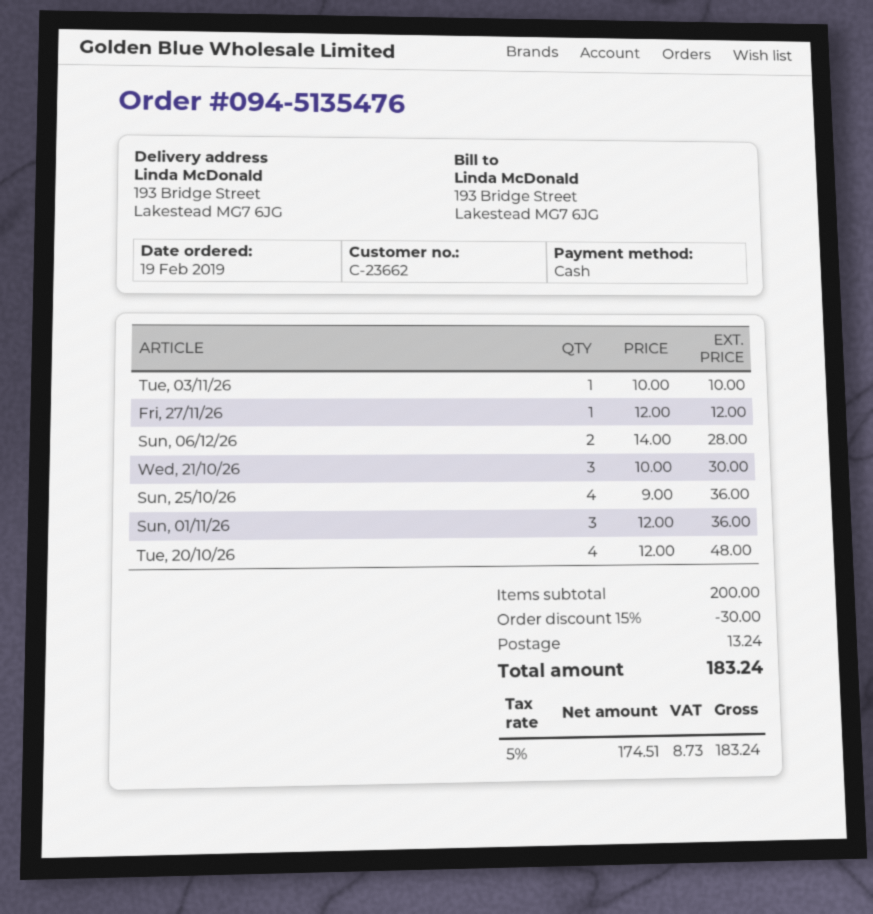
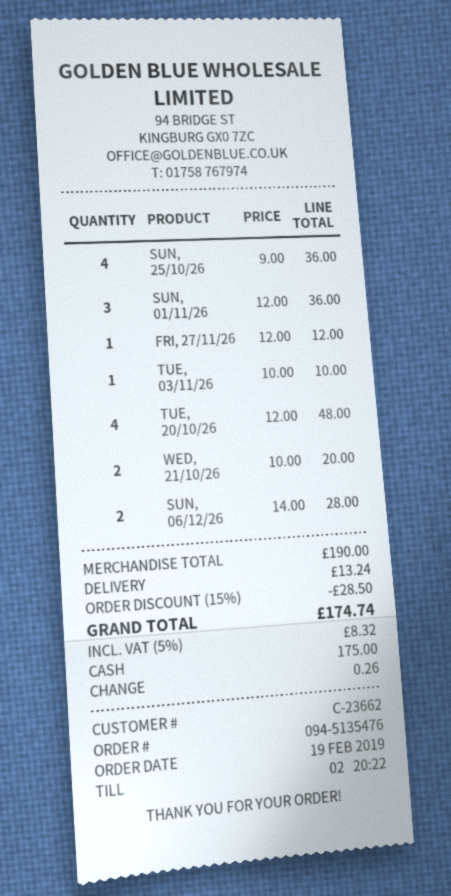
Wed, 21/10/26: 3 x 10.00 = 30.00 -> 2 x 10.00 = 20.00
subtotal: 200.00 -> 190.00
discount: 15% = 30.00 -> 15% = 28.50
tax: 5% = 8.73 -> 5% = 8.32
total: 183.24 -> 174.74

